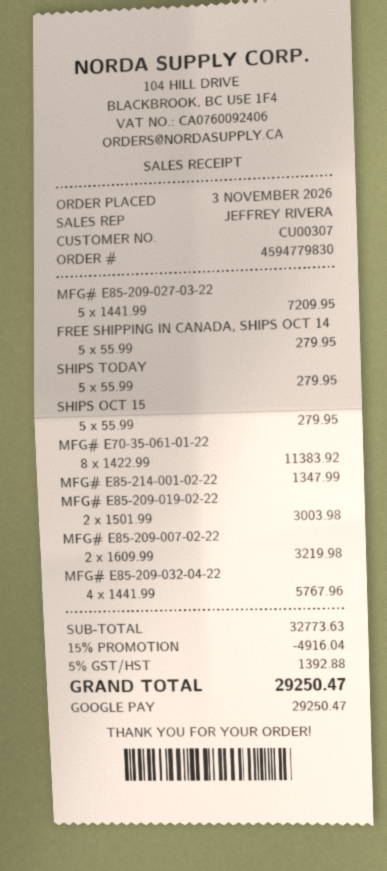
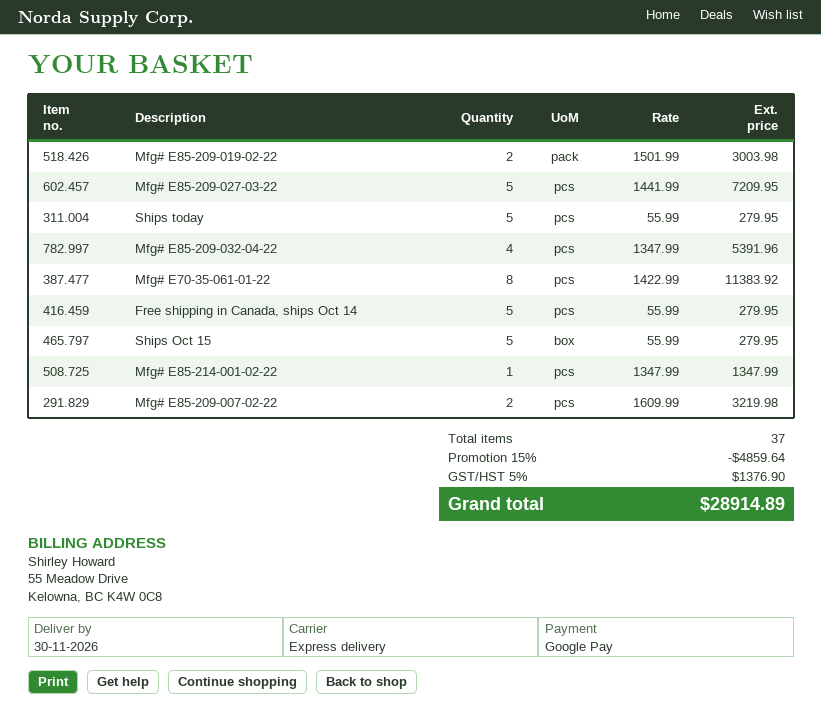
MFG# E85-209-032-04-22: 4 x 1441.99 = 5767.96 -> 4 x 1347.99 = 5391.96
discount: 15% = 4916.04 -> 15% = 4859.64
tax: 5% = 1392.88 -> 5% = 1376.90
total: 29250.47 -> 28914.89

